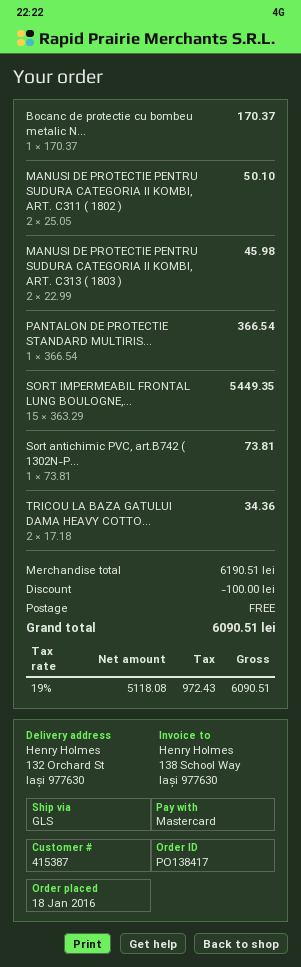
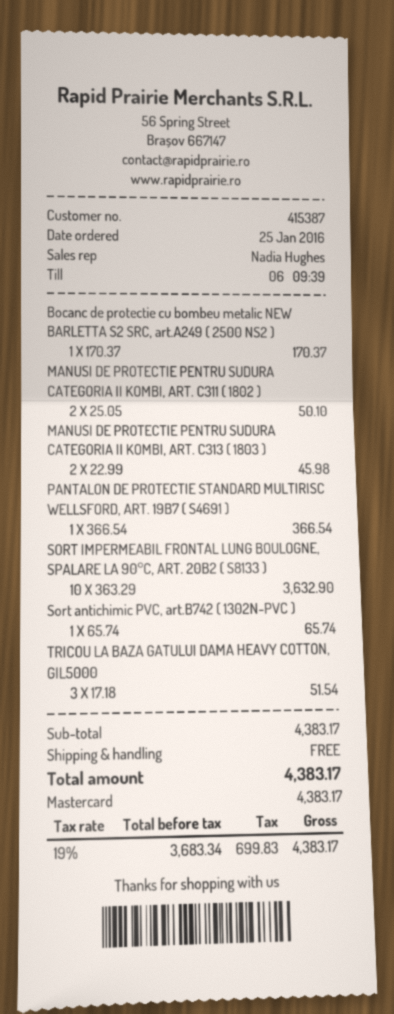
order date: 2016-01-18 -> 2016-01-25
SORT IMPERMEABIL FRONTAL LUNG BOULOGNE,...: 15 x 363.29 = 5449.35 -> 10 x 363.29 = 3632.90
Sort antichimic PVC, art.B742 ( 1302N-P...: 1 x 73.81 = 73.81 -> 1 x 65.74 = 65.74
TRICOU LA BAZA GATULUI DAMA HEAVY COTTO...: 2 x 17.18 = 34.36 -> 3 x 17.18 = 51.54
subtotal: 6190.51 -> 4383.17
discount: 100.00 -> none
net: 5118.08 -> 3683.34
tax: 19% = 972.43 -> 19% = 699.83
total: 6090.51 -> 4383.17

